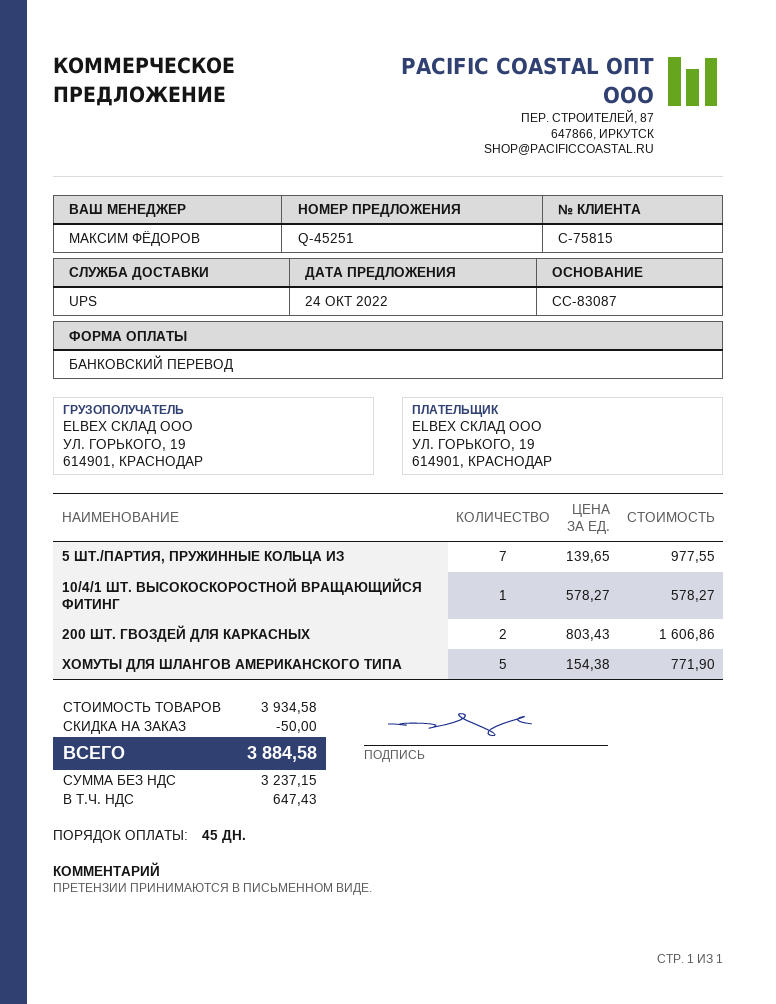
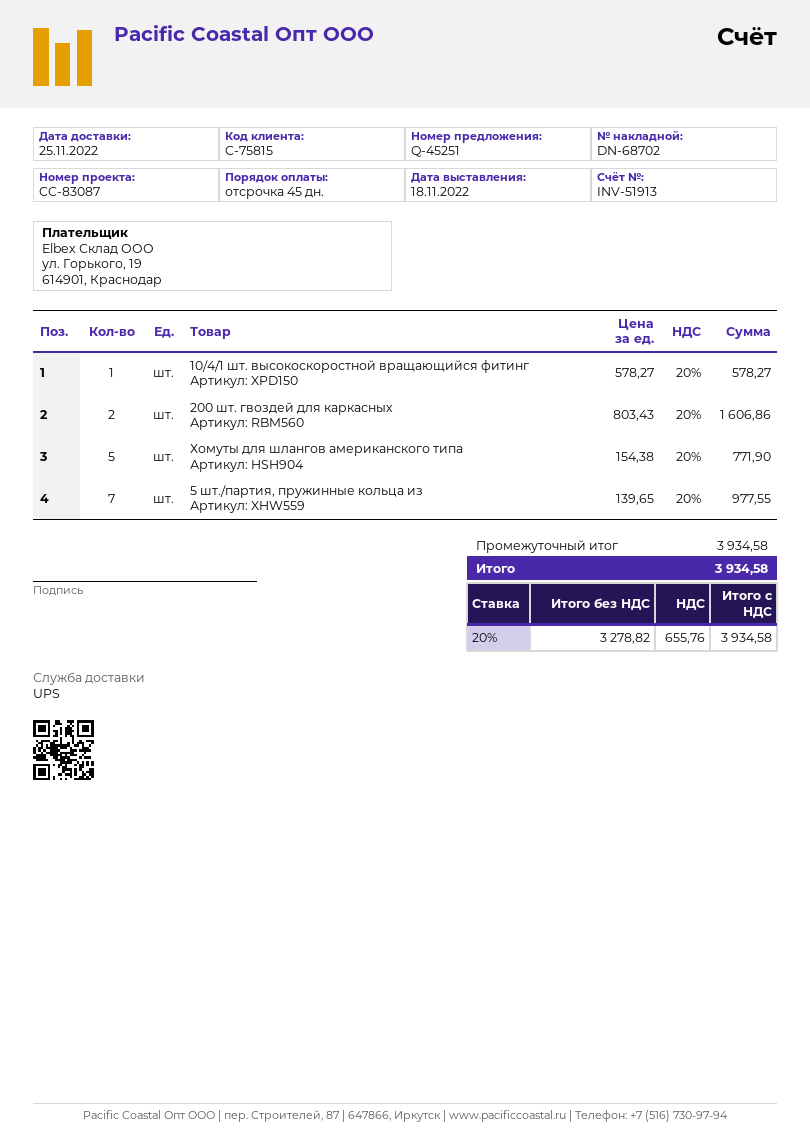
discount: 50.00 -> none
net: 3237.15 -> 3278.82
tax: 647.43 -> 655.76
total: 3884.58 -> 3934.58

